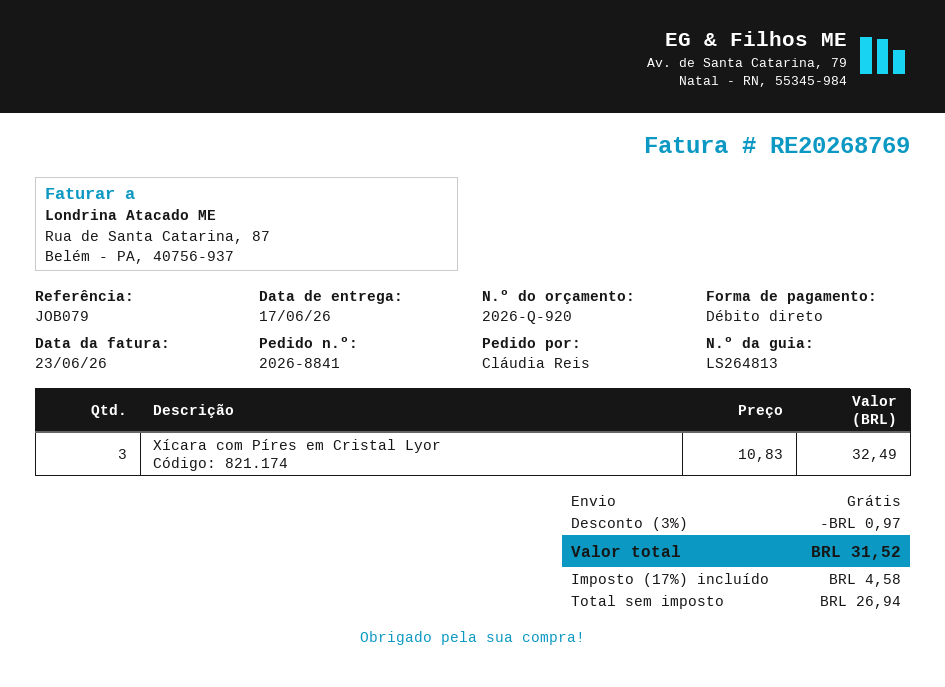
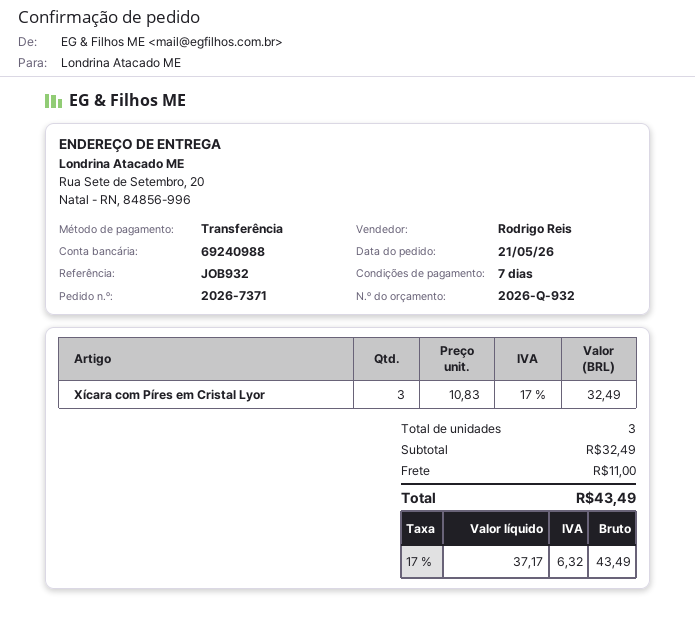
quote number: 2026-Q-920 -> 2026-Q-932
order number: 2026-8841 -> 2026-7371
reference: JOB079 -> JOB932
payment method: direct debit -> bank transfer
discount: 3% = 0.97 -> none
shipping: 0.00 -> 11.00
net: 26.94 -> 37.17
tax: 17% = 4.58 -> 17% = 6.32
total: 31.52 -> 43.49

